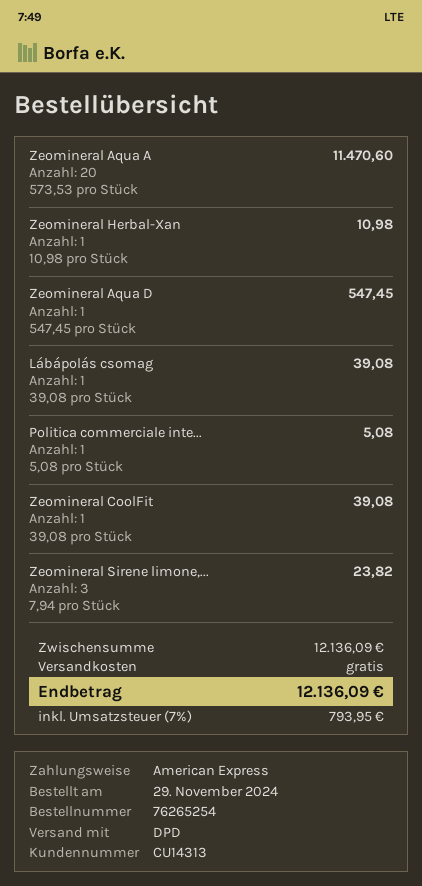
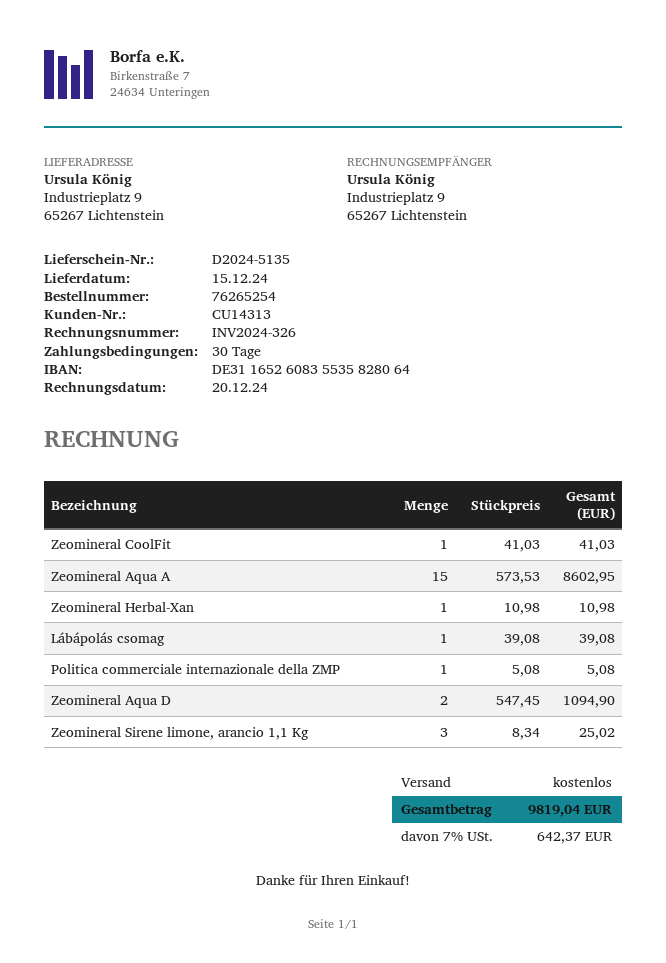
Zeomineral Aqua A: 20 x 573.53 = 11470.60 -> 15 x 573.53 = 8602.95
Zeomineral Aqua D: 1 x 547.45 = 547.45 -> 2 x 547.45 = 1094.90
Zeomineral CoolFit: 1 x 39.08 = 39.08 -> 1 x 41.03 = 41.03
Zeomineral Sirene limone,...: 3 x 7.94 = 23.82 -> 3 x 8.34 = 25.02
tax: 7% = 793.95 -> 7% = 642.37
total: 12136.09 -> 9819.04

